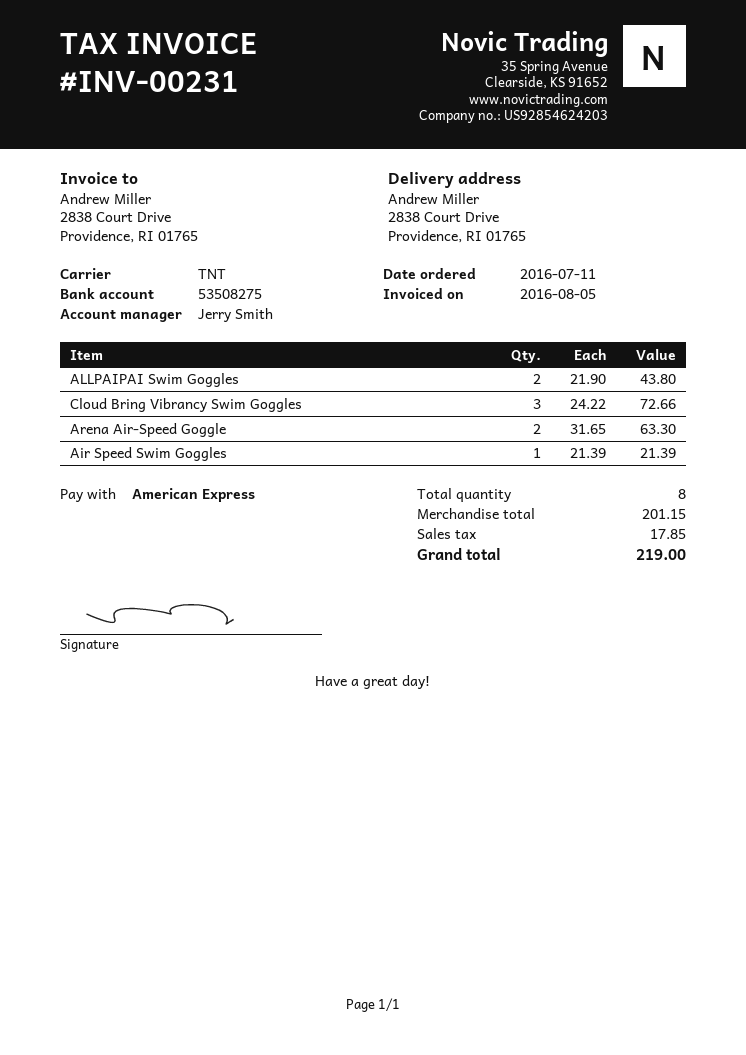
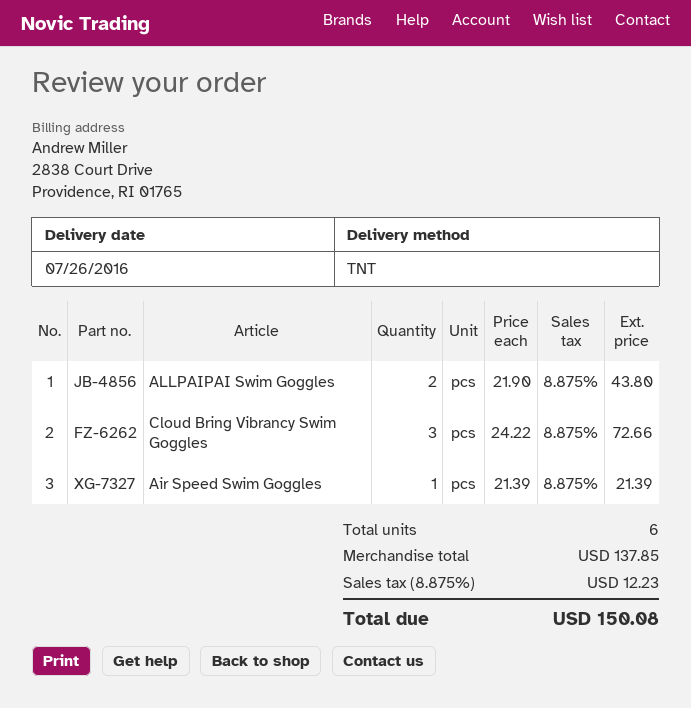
Arena Air-Speed Goggle: 2 x 31.65 = 63.30 -> none
total quantity: 8 -> 6
subtotal: 201.15 -> 137.85
tax: 17.85 -> 12.23
total: 219.00 -> 150.08

